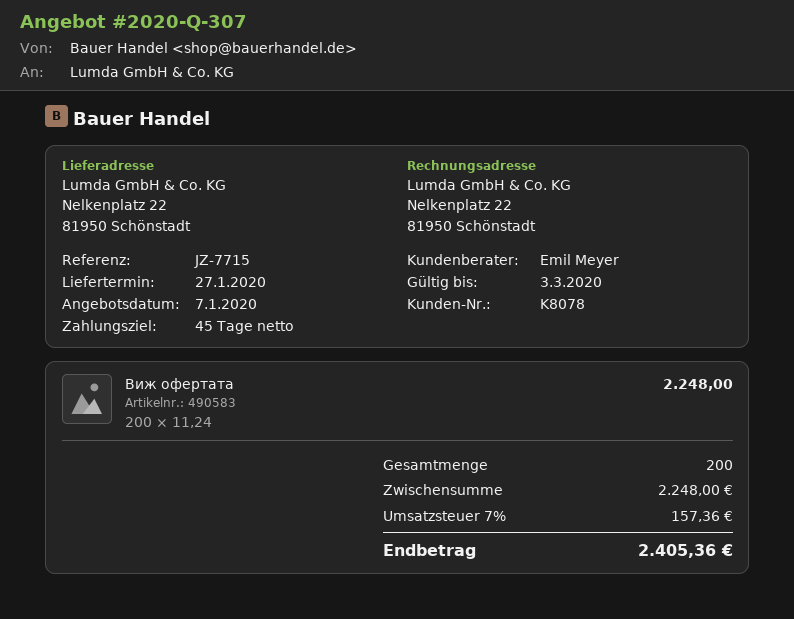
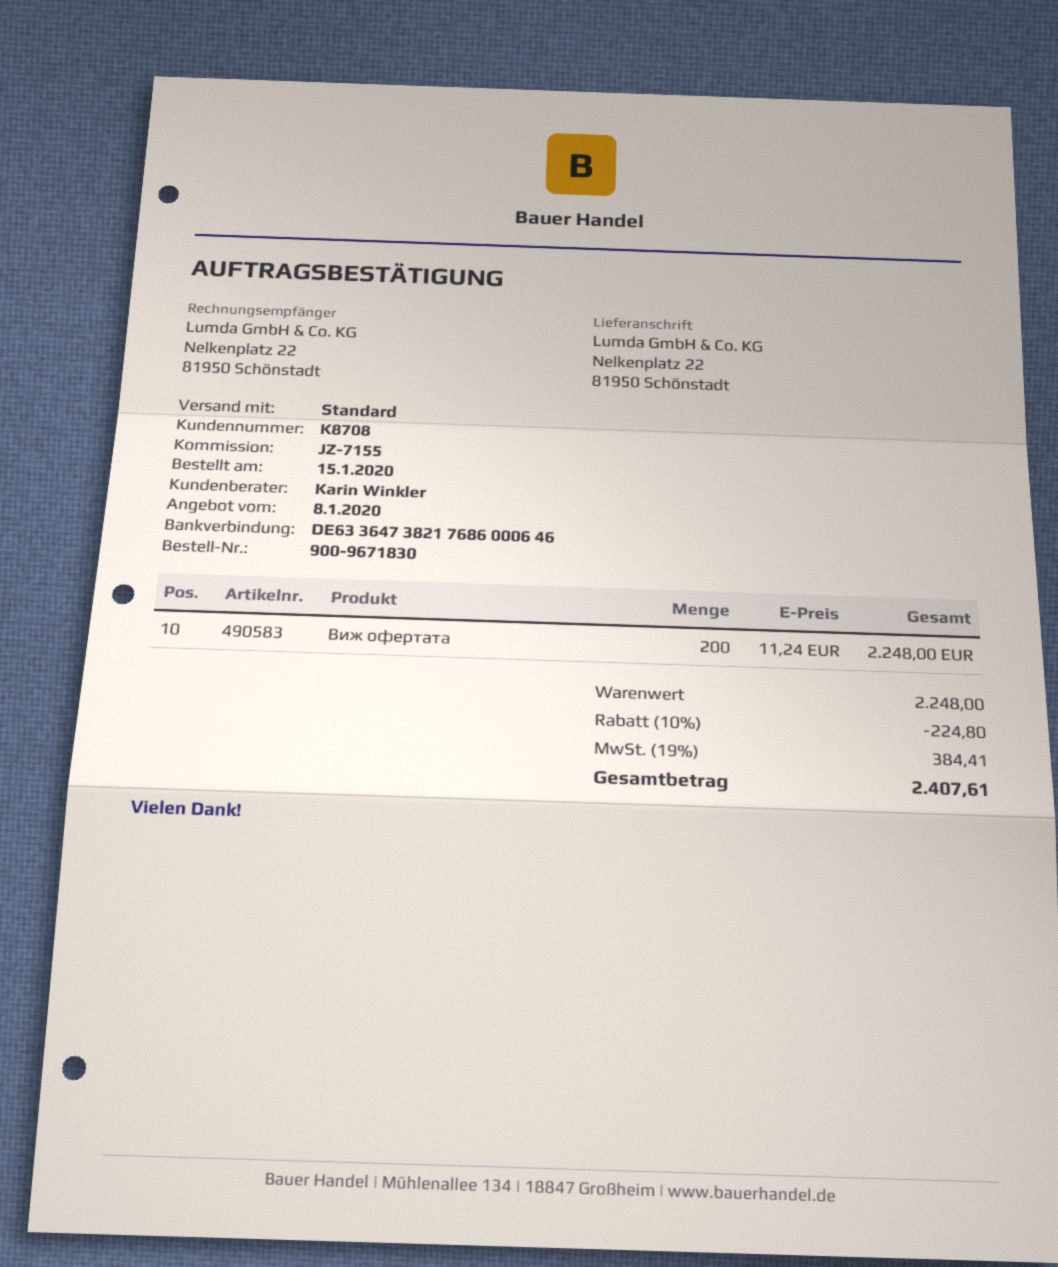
quote date: 2020-01-07 -> 2020-01-08
customer number: K8078 -> K8708
reference: JZ-7715 -> JZ-7155
sales rep: Emil Meyer -> Karin Winkler
discount: none -> 10% = 224.80
tax: 7% = 157.36 -> 19% = 384.41
total: 2405.36 -> 2407.61

